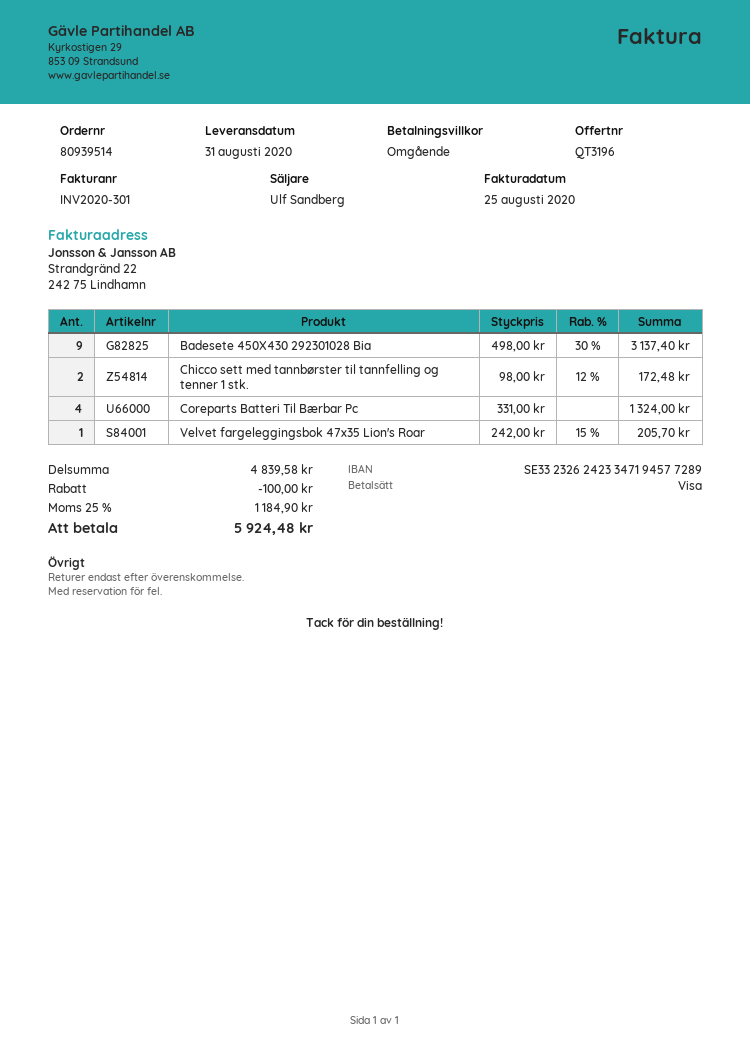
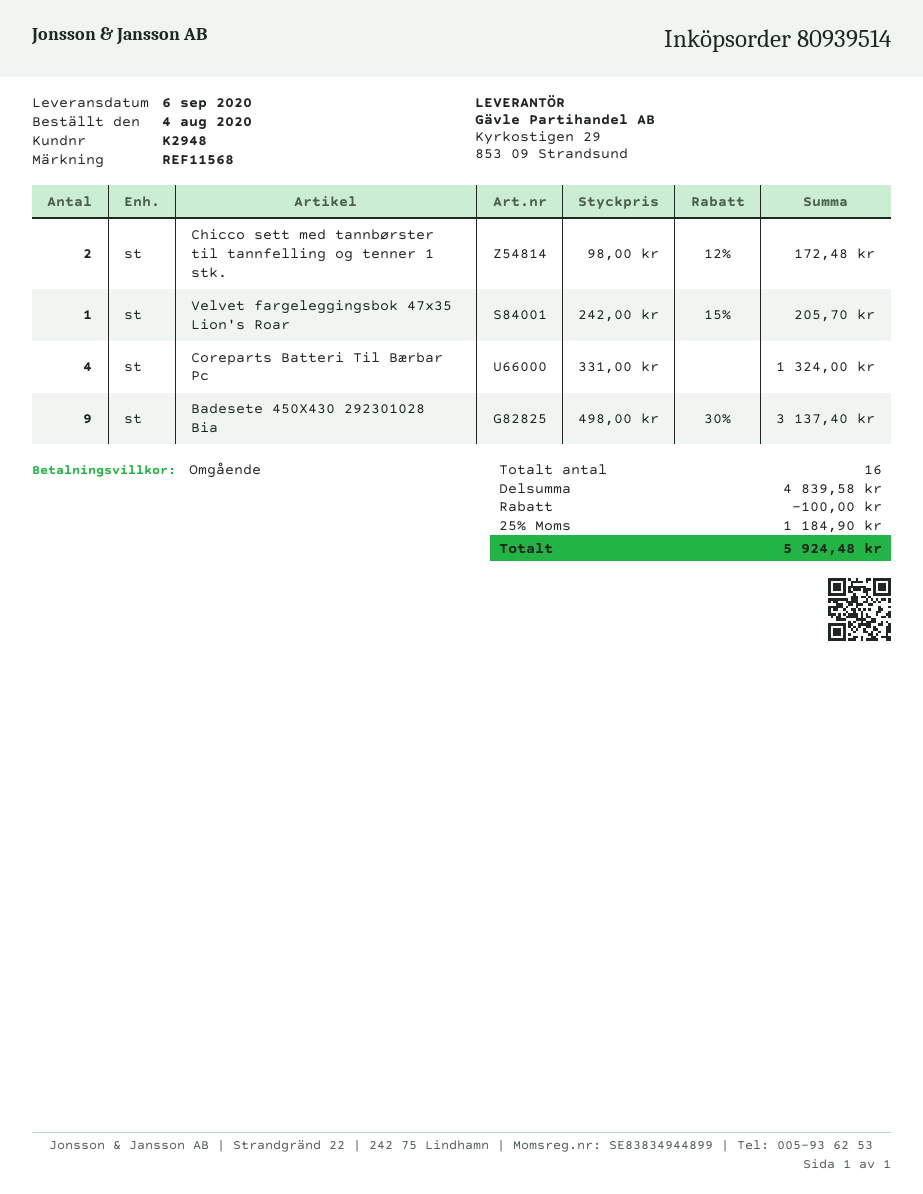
delivery date: 2020-08-31 -> 2020-09-06

